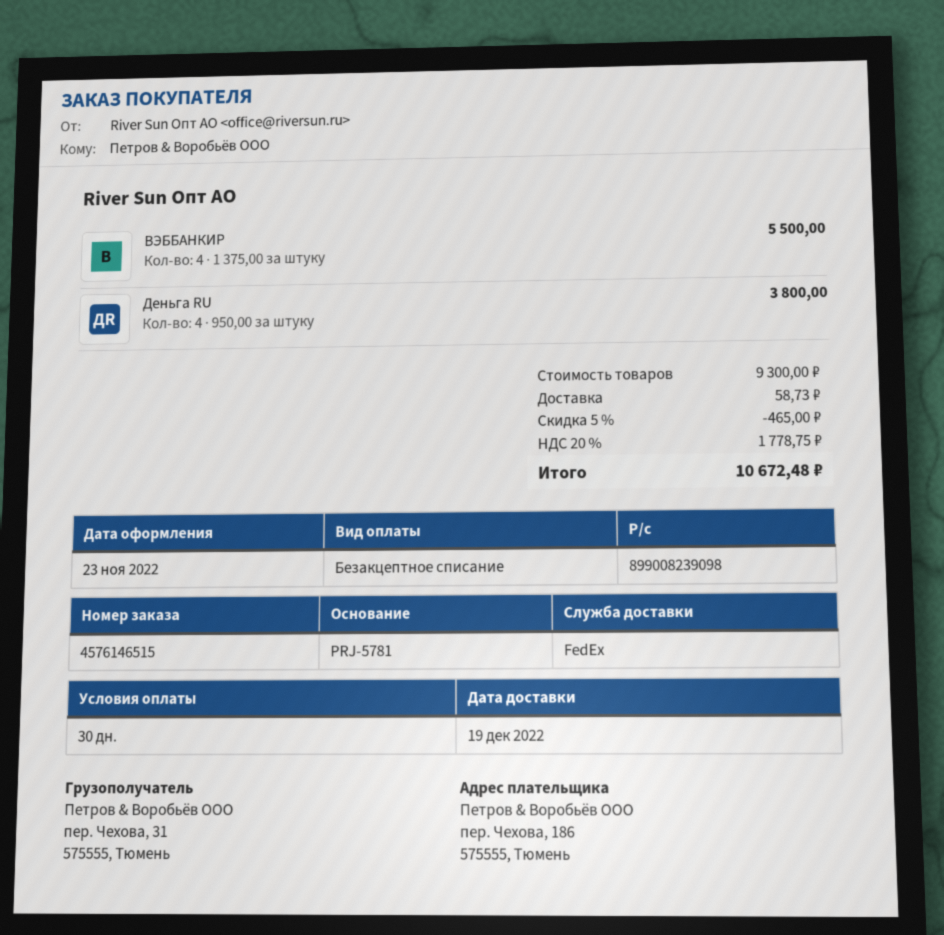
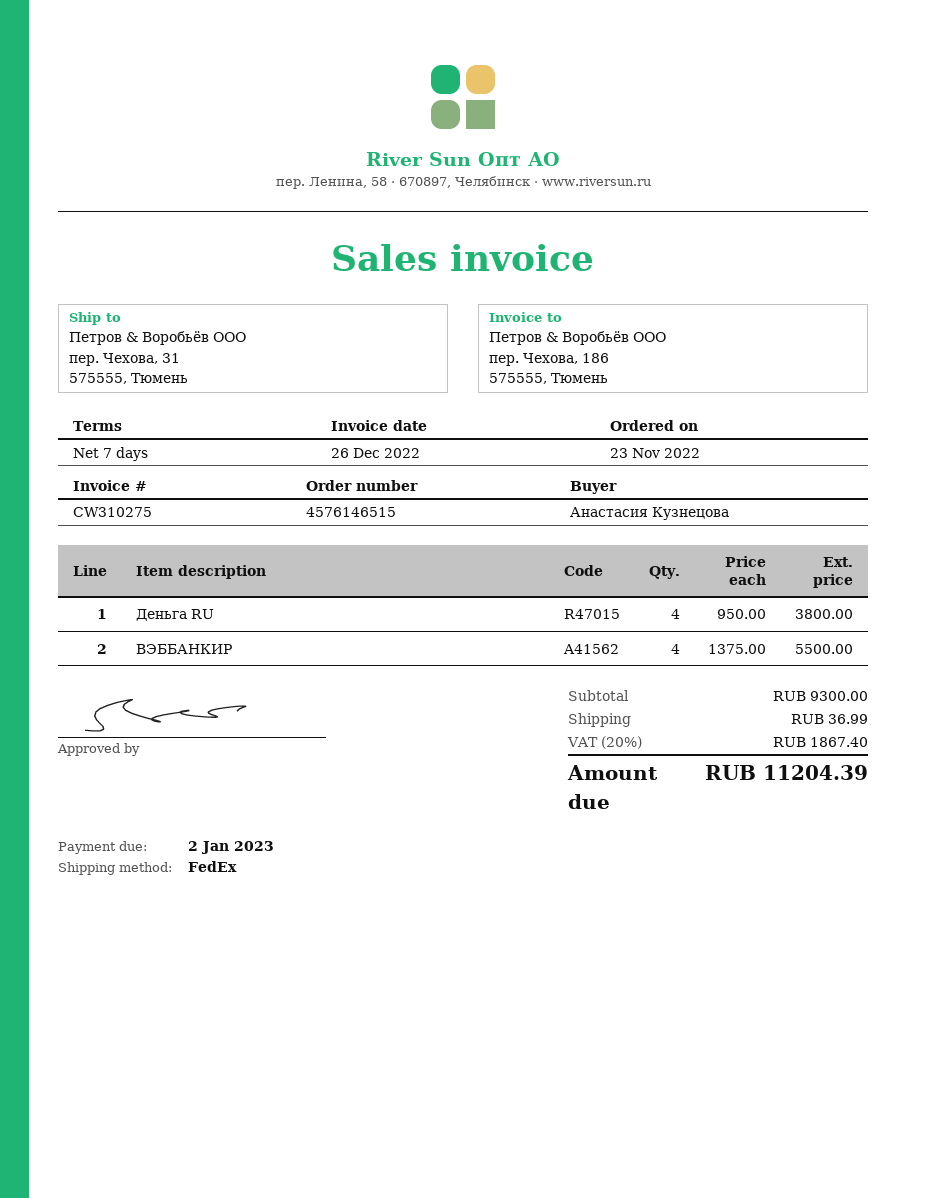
payment terms: 30 days -> 7 days
discount: 5% = 465.00 -> none
shipping: 58.73 -> 36.99
tax: 20% = 1778.75 -> 20% = 1867.40
total: 10672.48 -> 11204.39

